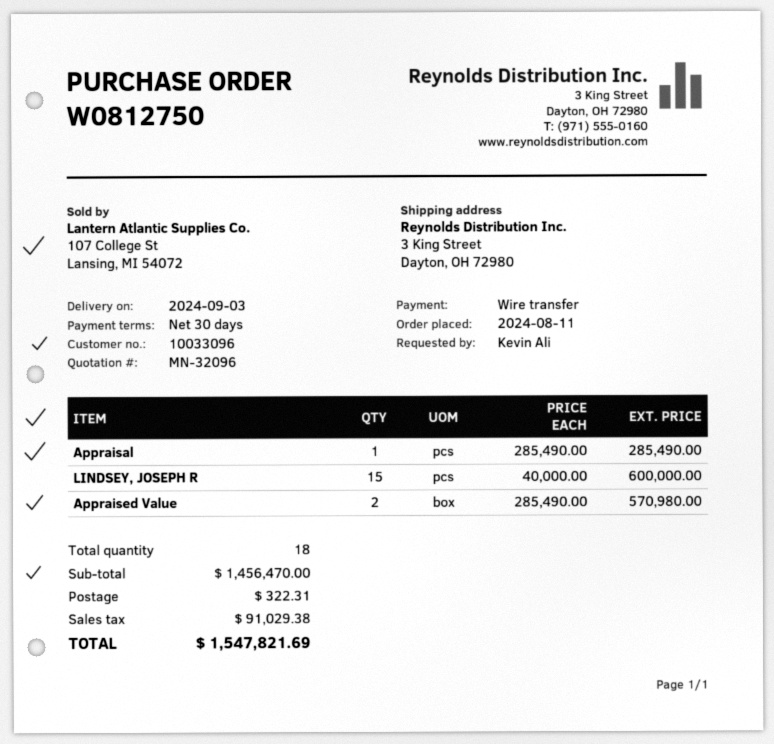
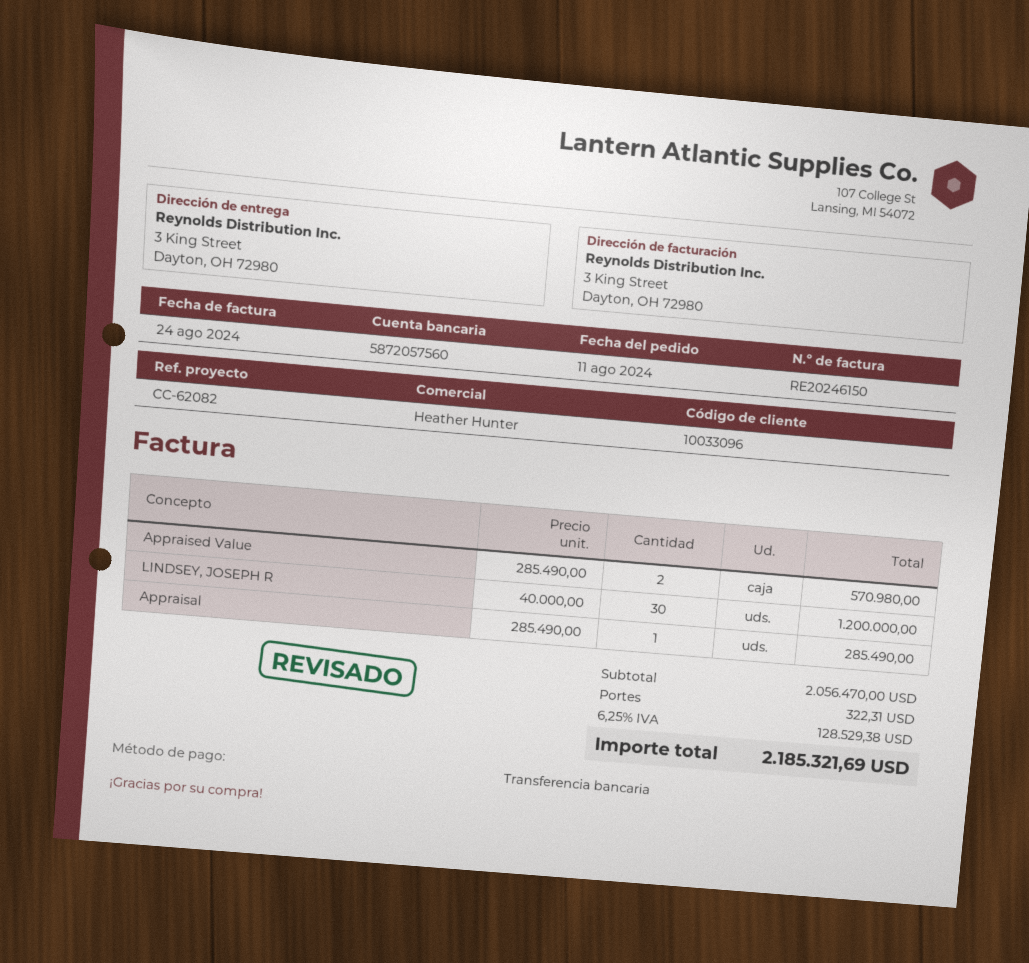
LINDSEY, JOSEPH R: 15 x 40000.00 = 600000.00 -> 30 x 40000.00 = 1200000.00
subtotal: 1456470.00 -> 2056470.00
tax: 91029.38 -> 128529.38
total: 1547821.69 -> 2185321.69

